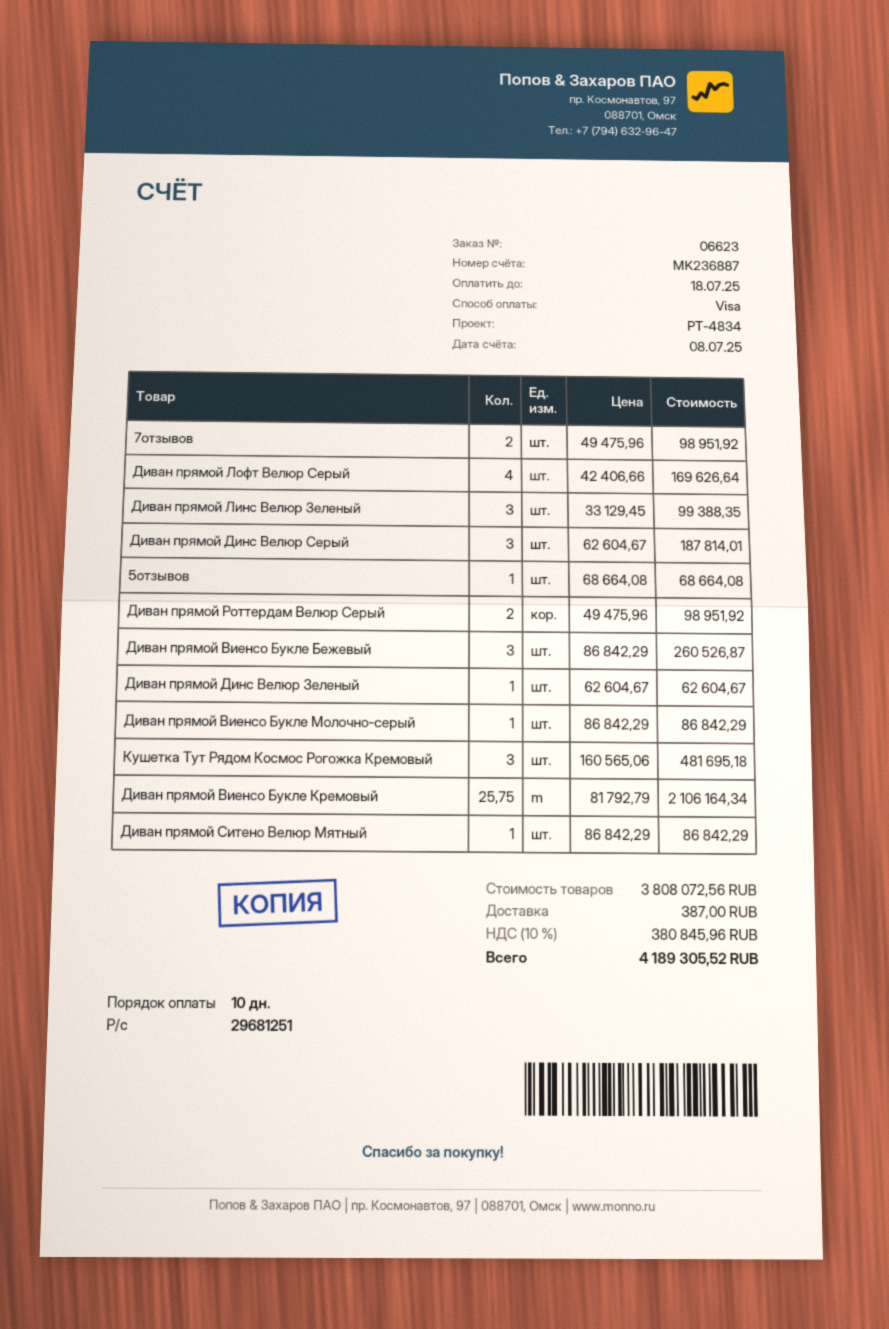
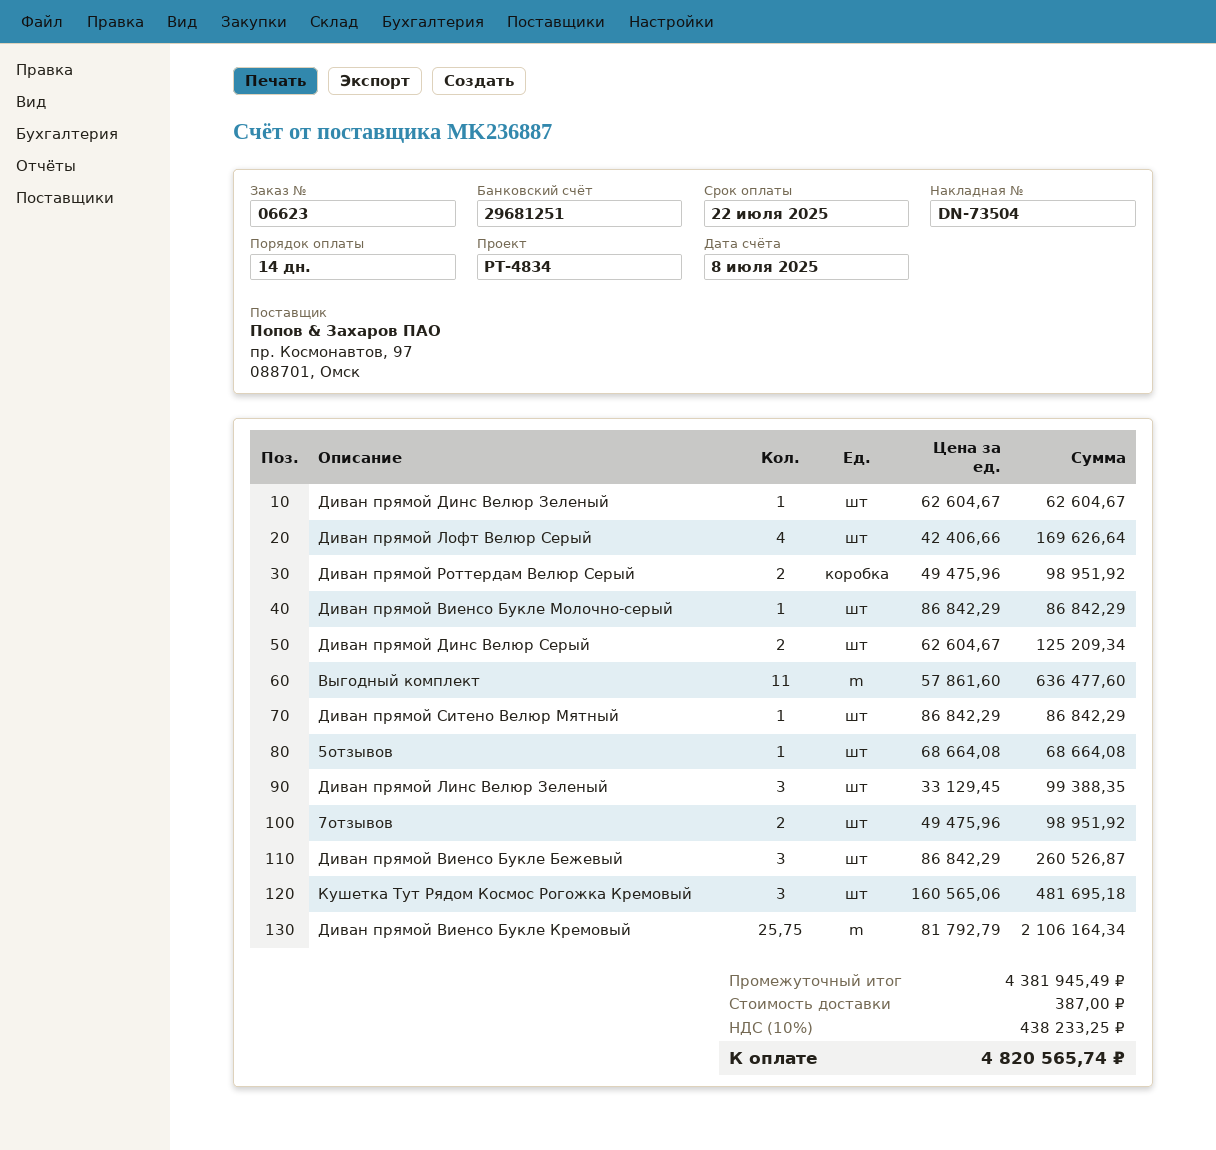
payment terms: 10 days -> 14 days
due date: 2025-07-18 -> 2025-07-22
Диван прямой Динс Велюр Серый: 3 x 62604.67 = 187814.01 -> 2 x 62604.67 = 125209.34
Выгодный комплект: none -> 11 x 57861.60 = 636477.60
subtotal: 3808072.56 -> 4381945.49
tax: 10% = 380845.96 -> 10% = 438233.25
total: 4189305.52 -> 4820565.74

